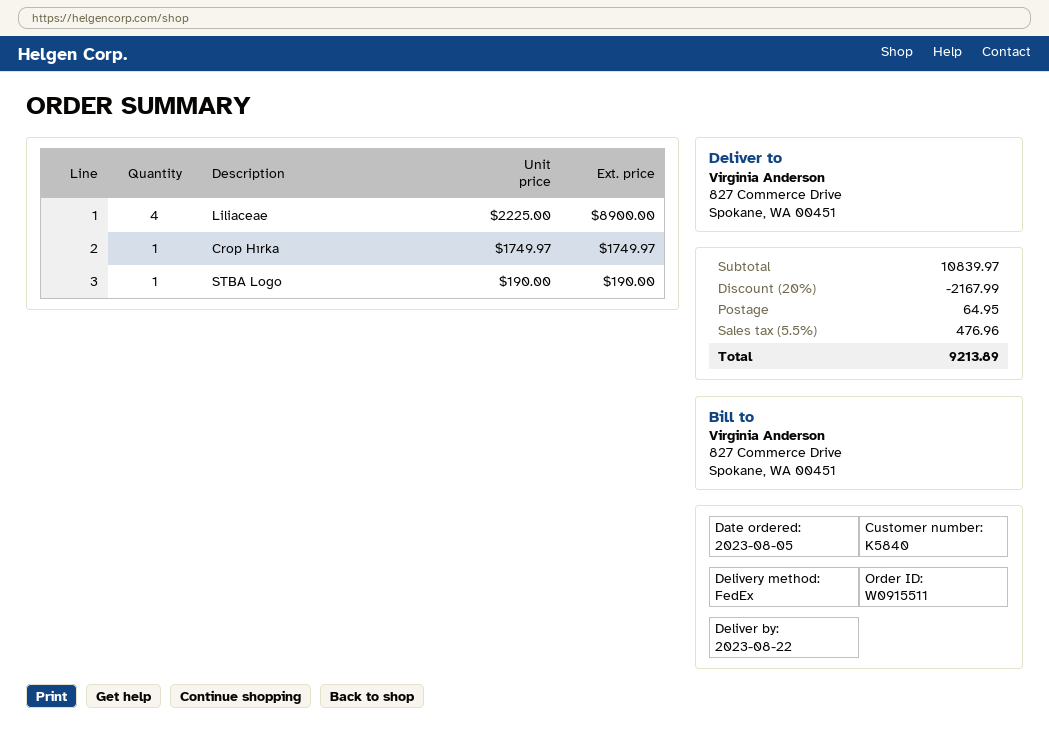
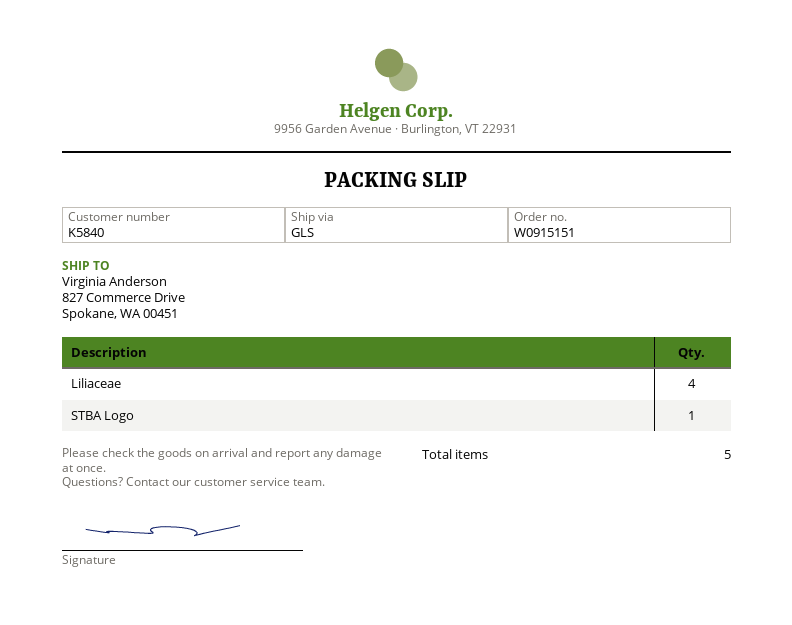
order number: W0915511 -> W0915151
shipping method: FedEx -> GLS
Crop Hırka: 1 -> none

